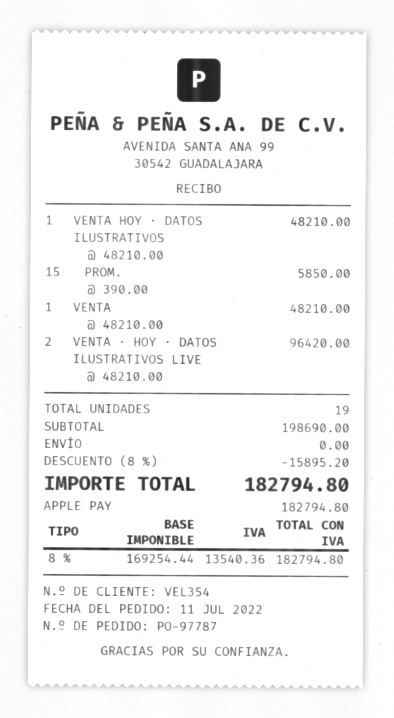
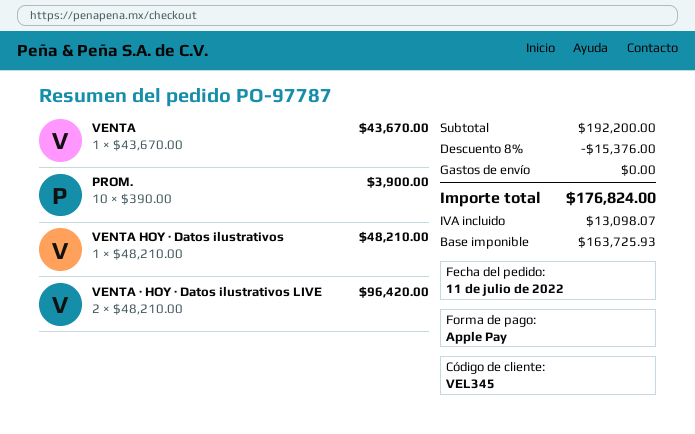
customer number: VEL354 -> VEL345
PROM.: 15 x 390.00 = 5850.00 -> 10 x 390.00 = 3900.00
VENTA: 1 x 48210.00 = 48210.00 -> 1 x 43670.00 = 43670.00
subtotal: 198690.00 -> 192200.00
discount: 8% = 15895.20 -> 8% = 15376.00
net: 169254.44 -> 163725.93
tax: 13540.36 -> 13098.07
total: 182794.80 -> 176824.00

